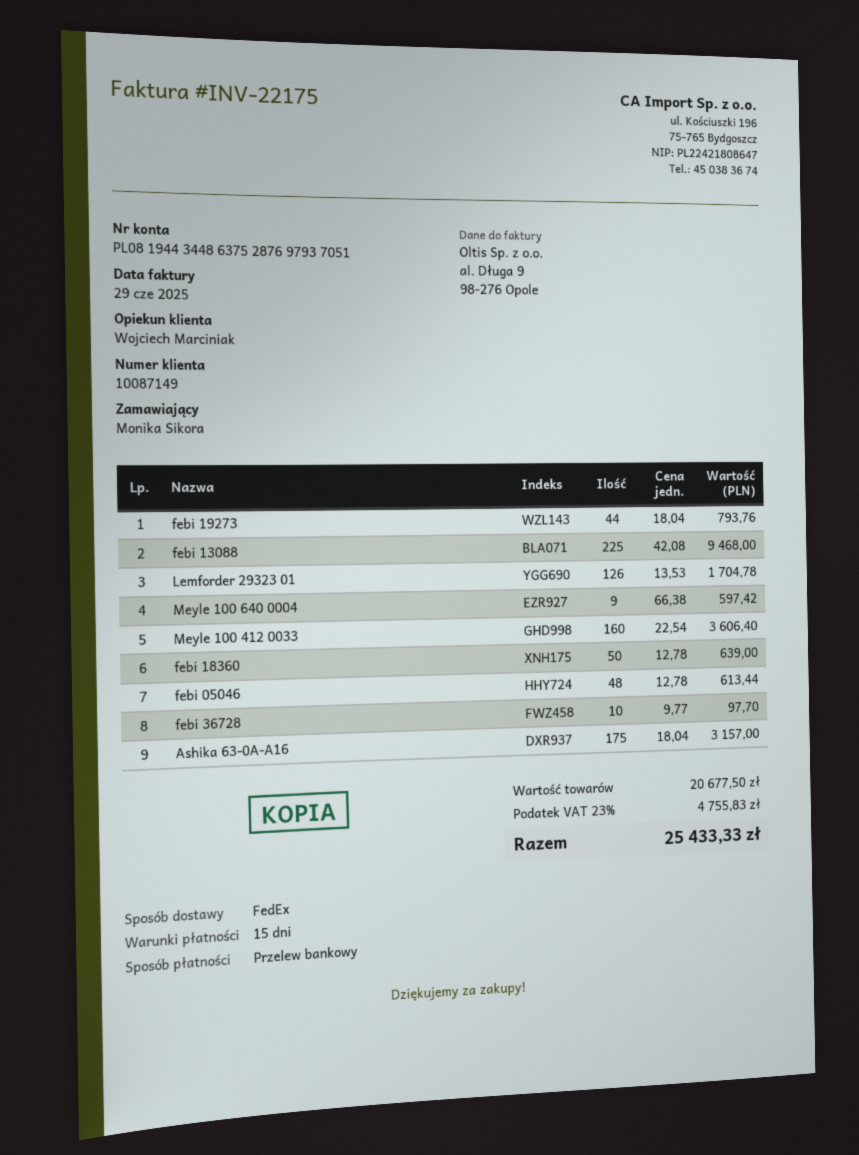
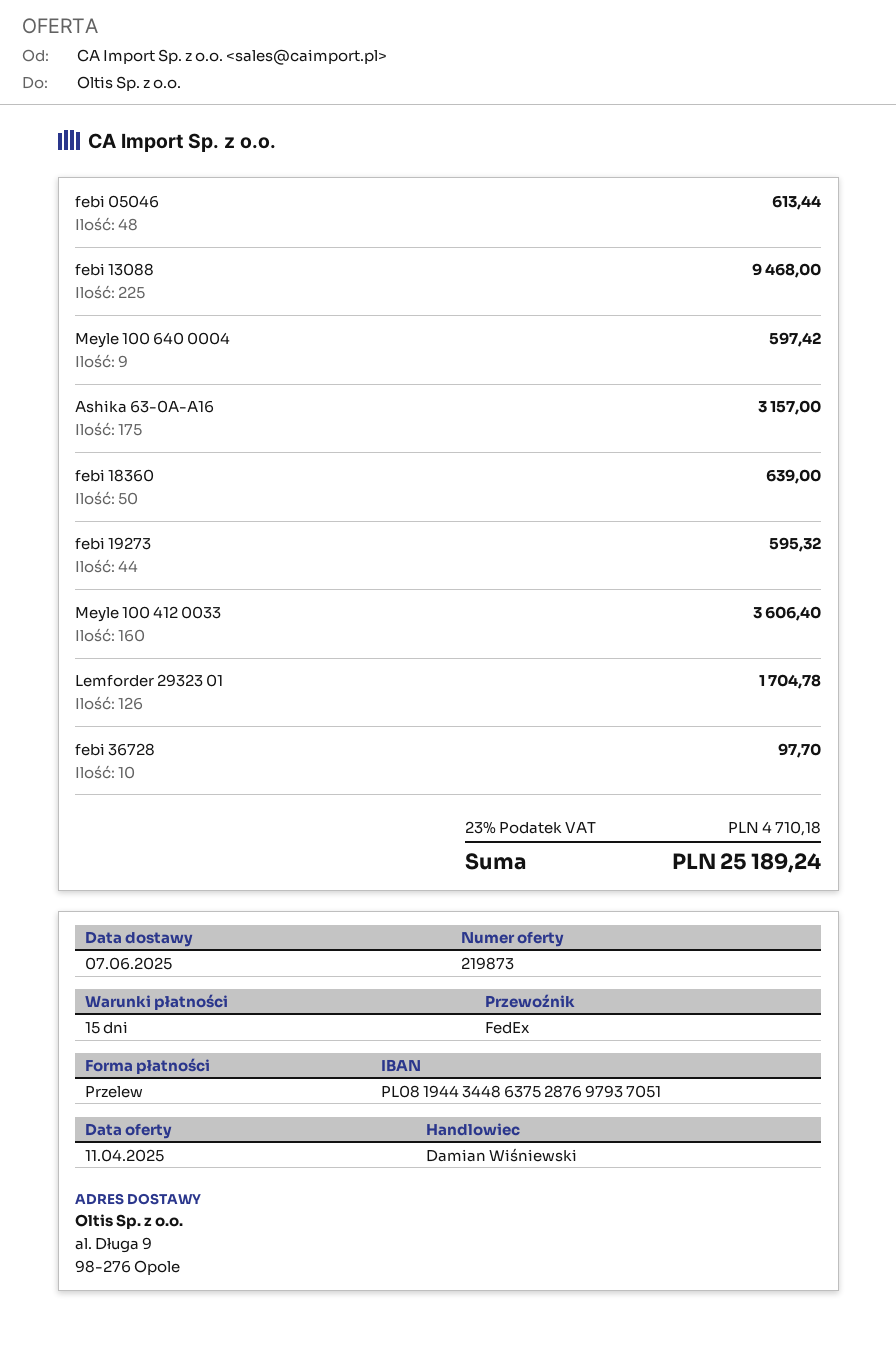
sales rep: Wojciech Marciniak -> Damian Wiśniewski
febi 19273: 44 for 793.76 -> 44 for 595.32
tax: 23% = 4755.83 -> 23% = 4710.18
total: 25433.33 -> 25189.24

